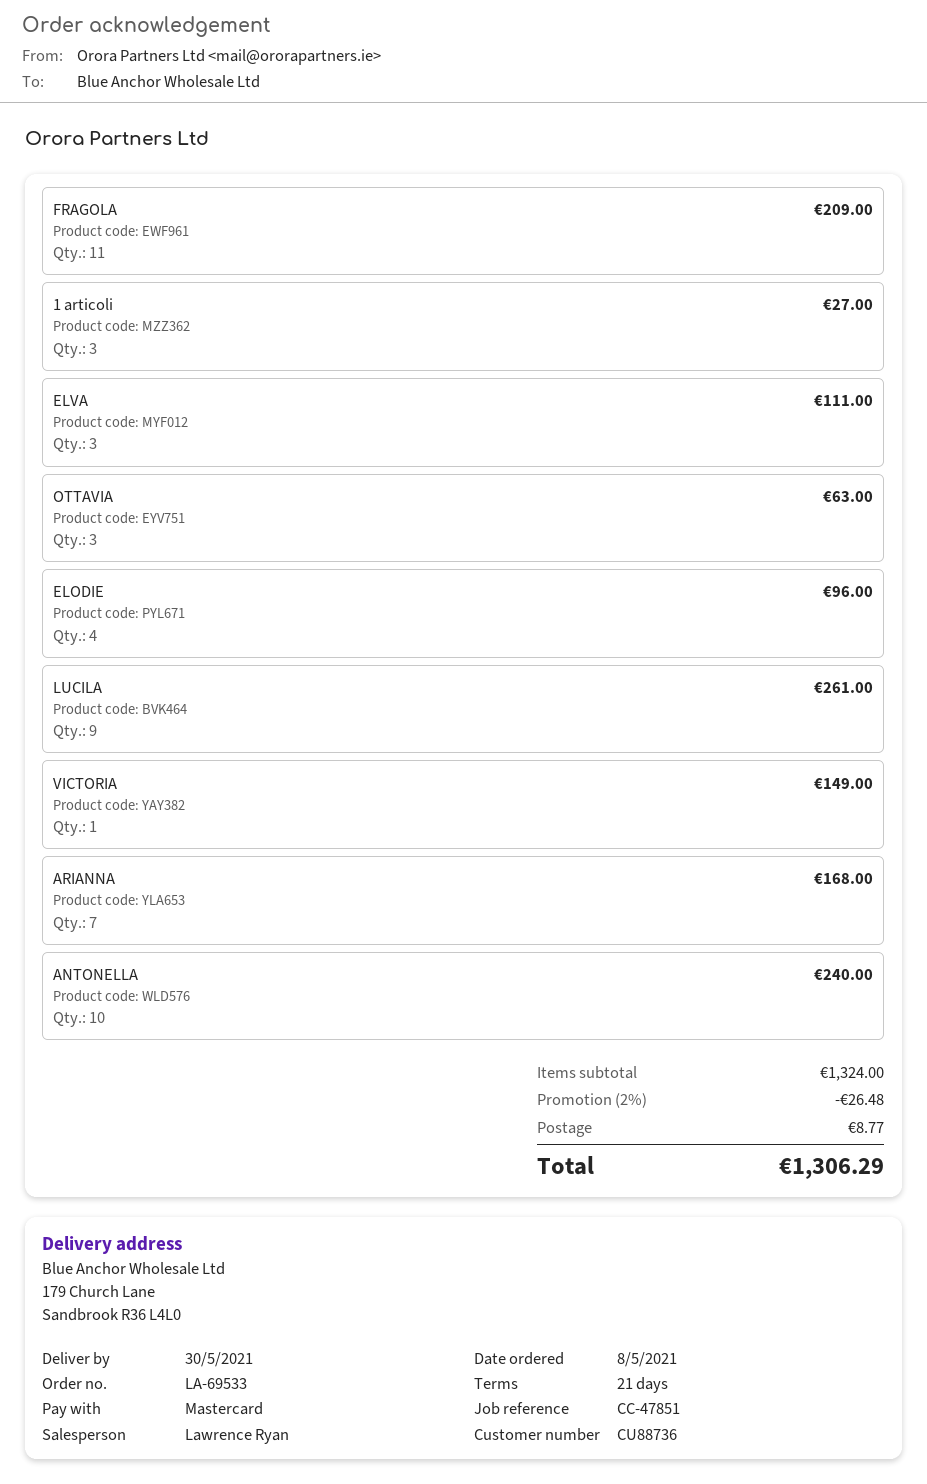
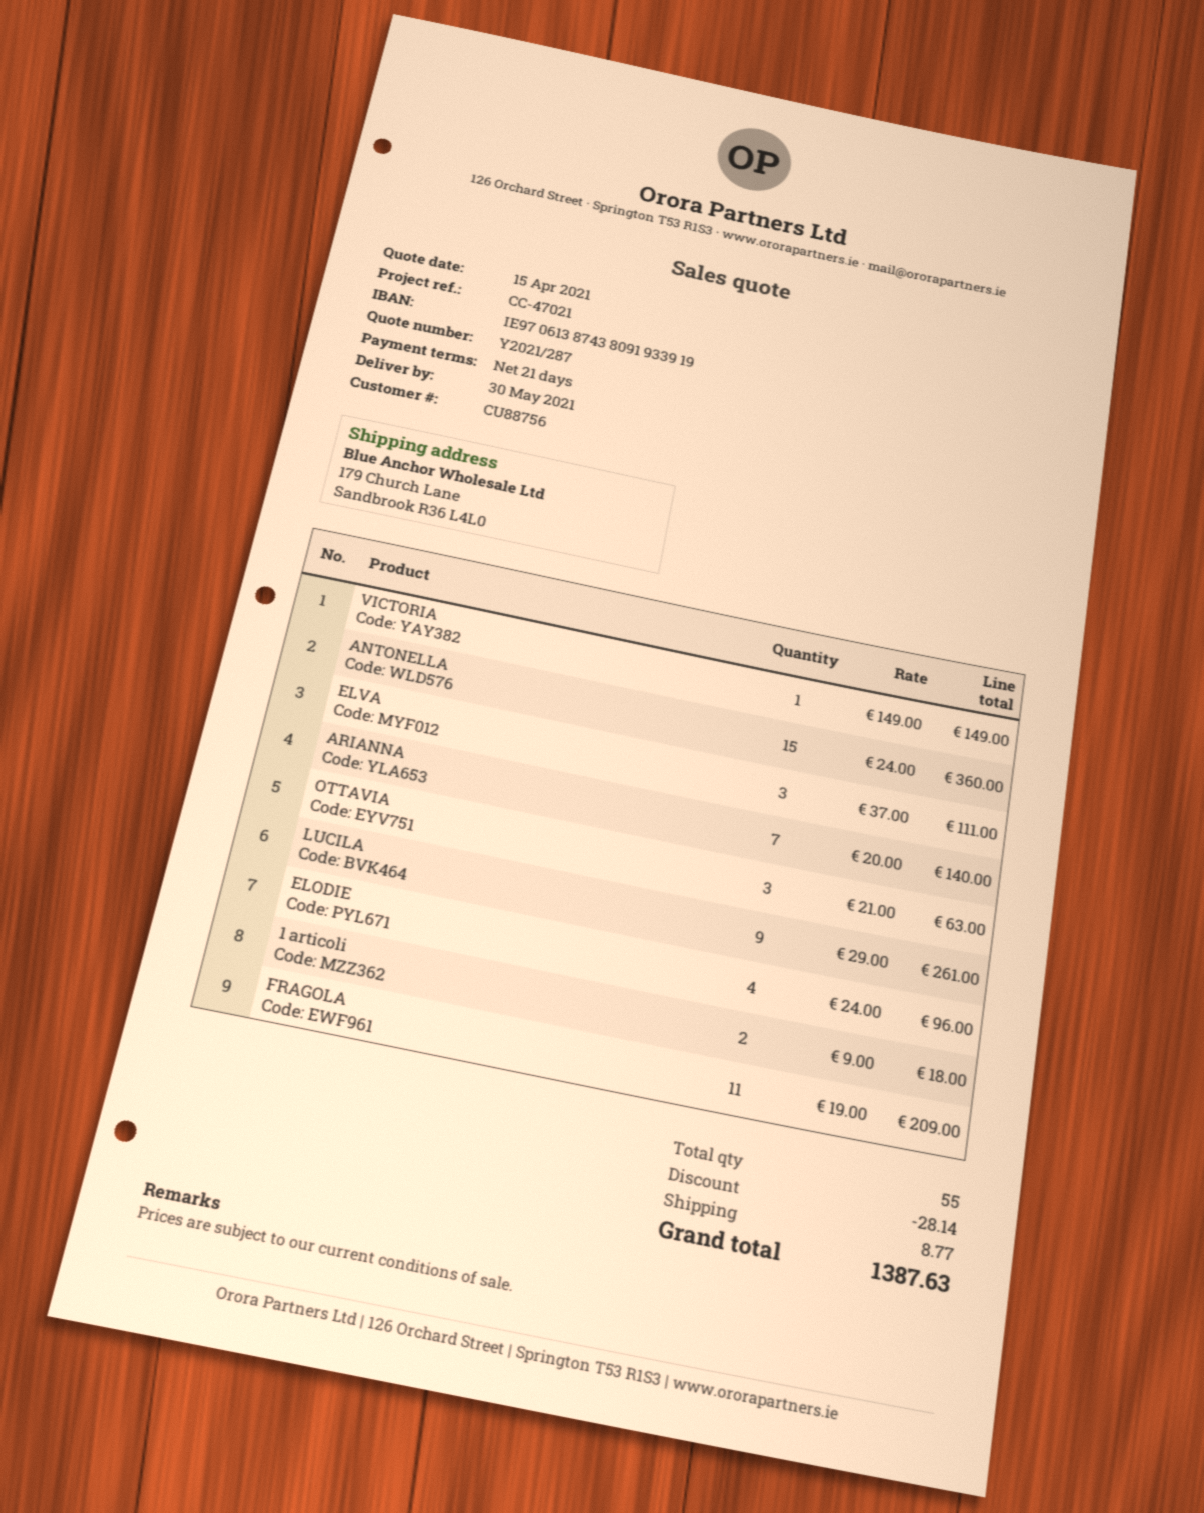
customer number: CU88736 -> CU88756
reference: CC-47851 -> CC-47021
1 articoli: 3 for 27.00 -> 2 for 18.00
ARIANNA: 7 for 168.00 -> 7 for 140.00
ANTONELLA: 10 for 240.00 -> 15 for 360.00
discount: 26.48 -> 28.14
total: 1306.29 -> 1387.63

